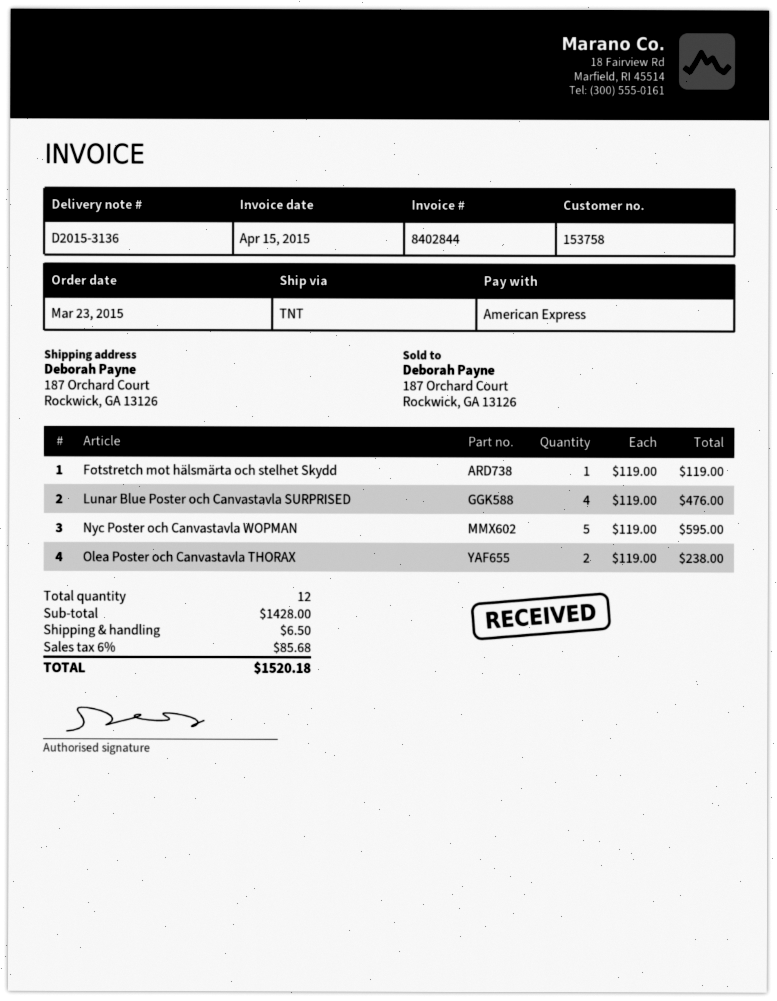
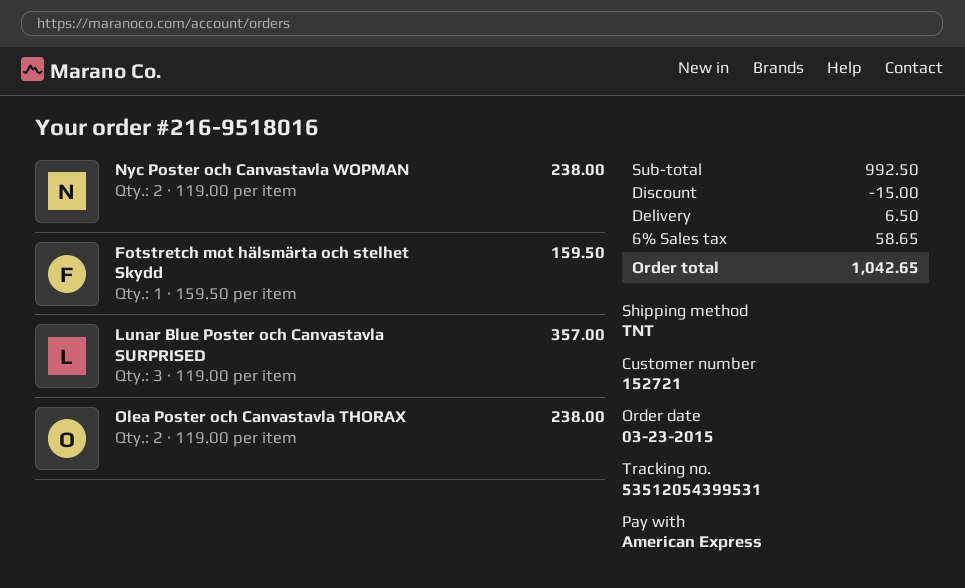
customer number: 153758 -> 152721
Fotstretch mot hälsmärta och stelhet Skydd: 1 x 119.00 = 119.00 -> 1 x 159.50 = 159.50
Lunar Blue Poster och Canvastavla SURPRISED: 4 x 119.00 = 476.00 -> 3 x 119.00 = 357.00
Nyc Poster och Canvastavla WOPMAN: 5 x 119.00 = 595.00 -> 2 x 119.00 = 238.00
subtotal: 1428.00 -> 992.50
discount: none -> 15.00
tax: 6% = 85.68 -> 6% = 58.65
total: 1520.18 -> 1042.65

